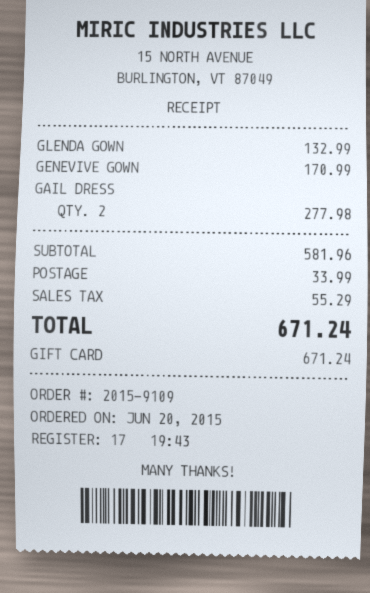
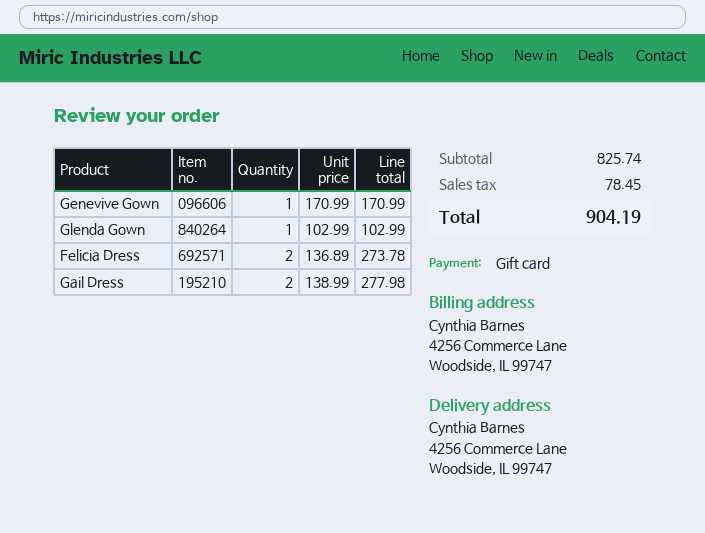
GLENDA GOWN: 1 for 132.99 -> 1 for 102.99
Felicia Dress: none -> 2 for 273.78
subtotal: 581.96 -> 825.74
shipping: 33.99 -> none
tax: 55.29 -> 78.45
total: 671.24 -> 904.19

